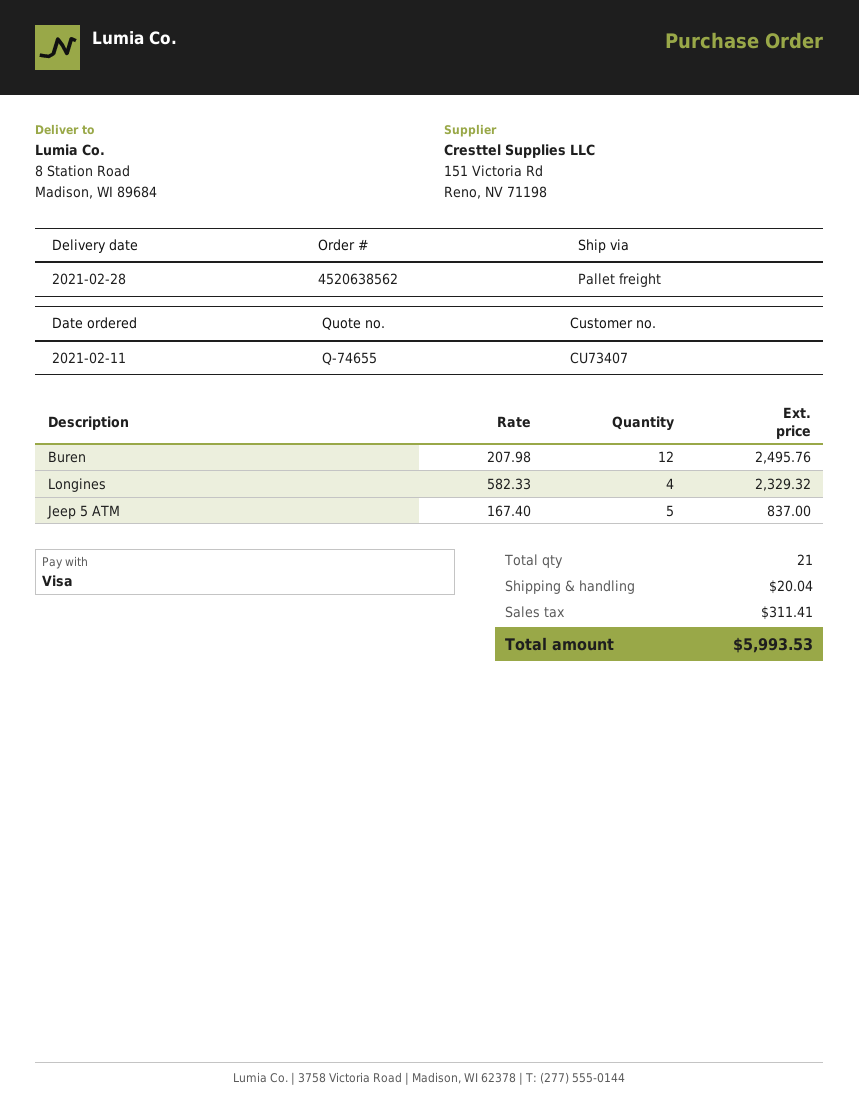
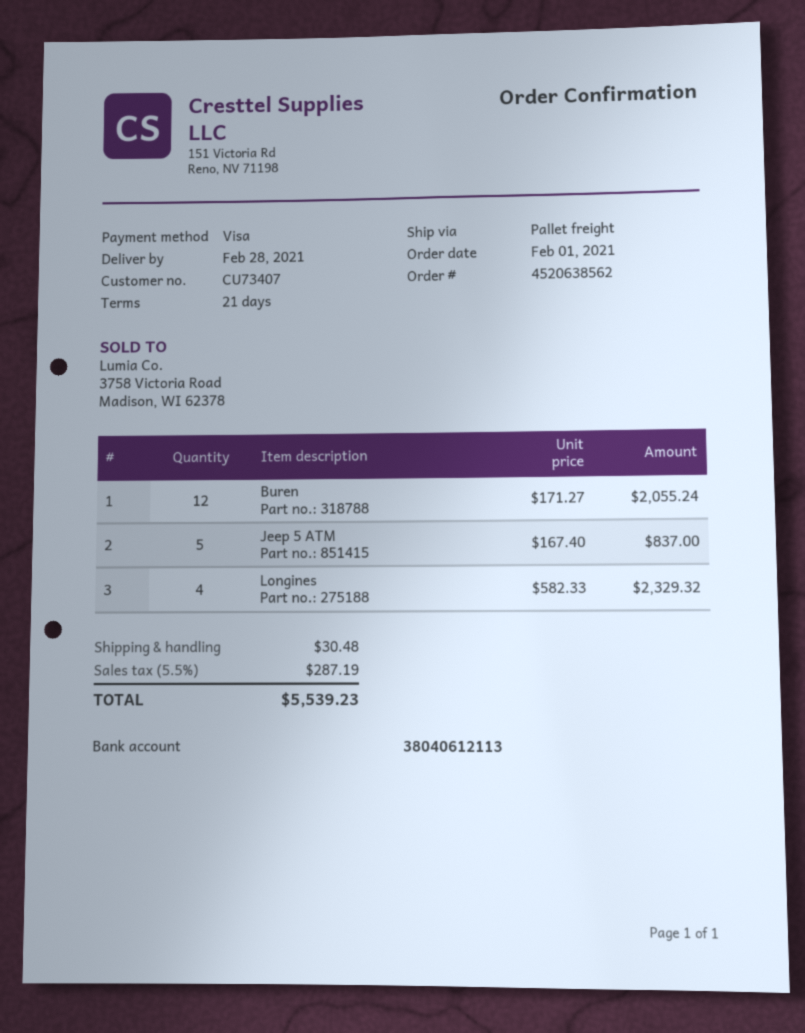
order date: 2021-02-11 -> 2021-02-01
Buren: 12 x 207.98 = 2495.76 -> 12 x 171.27 = 2055.24
shipping: 20.04 -> 30.48
tax: 311.41 -> 287.19
total: 5993.53 -> 5539.23

